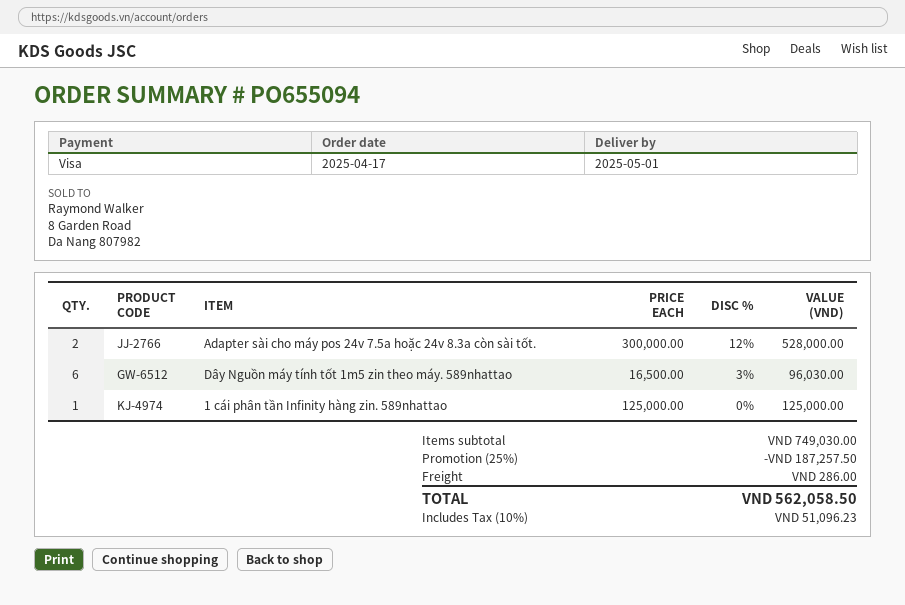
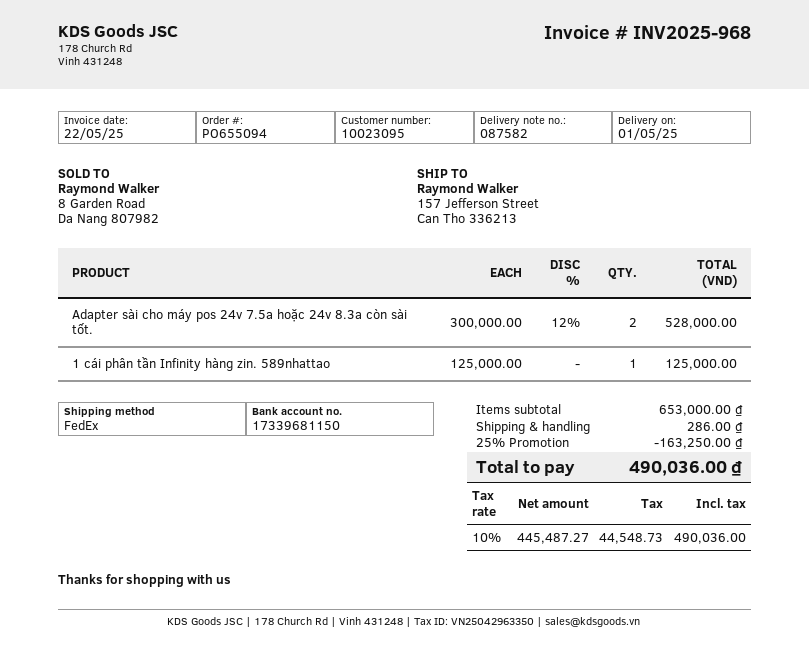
Dây Nguồn máy tính tốt 1m5 zin theo máy. 589nhattao: 6 x 16500.00 - 3% = 96030.00 -> none
subtotal: 749030.00 -> 653000.00
discount: 25% = 187257.50 -> 25% = 163250.00
tax: 10% = 51096.23 -> 10% = 44548.73
total: 562058.50 -> 490036.00

